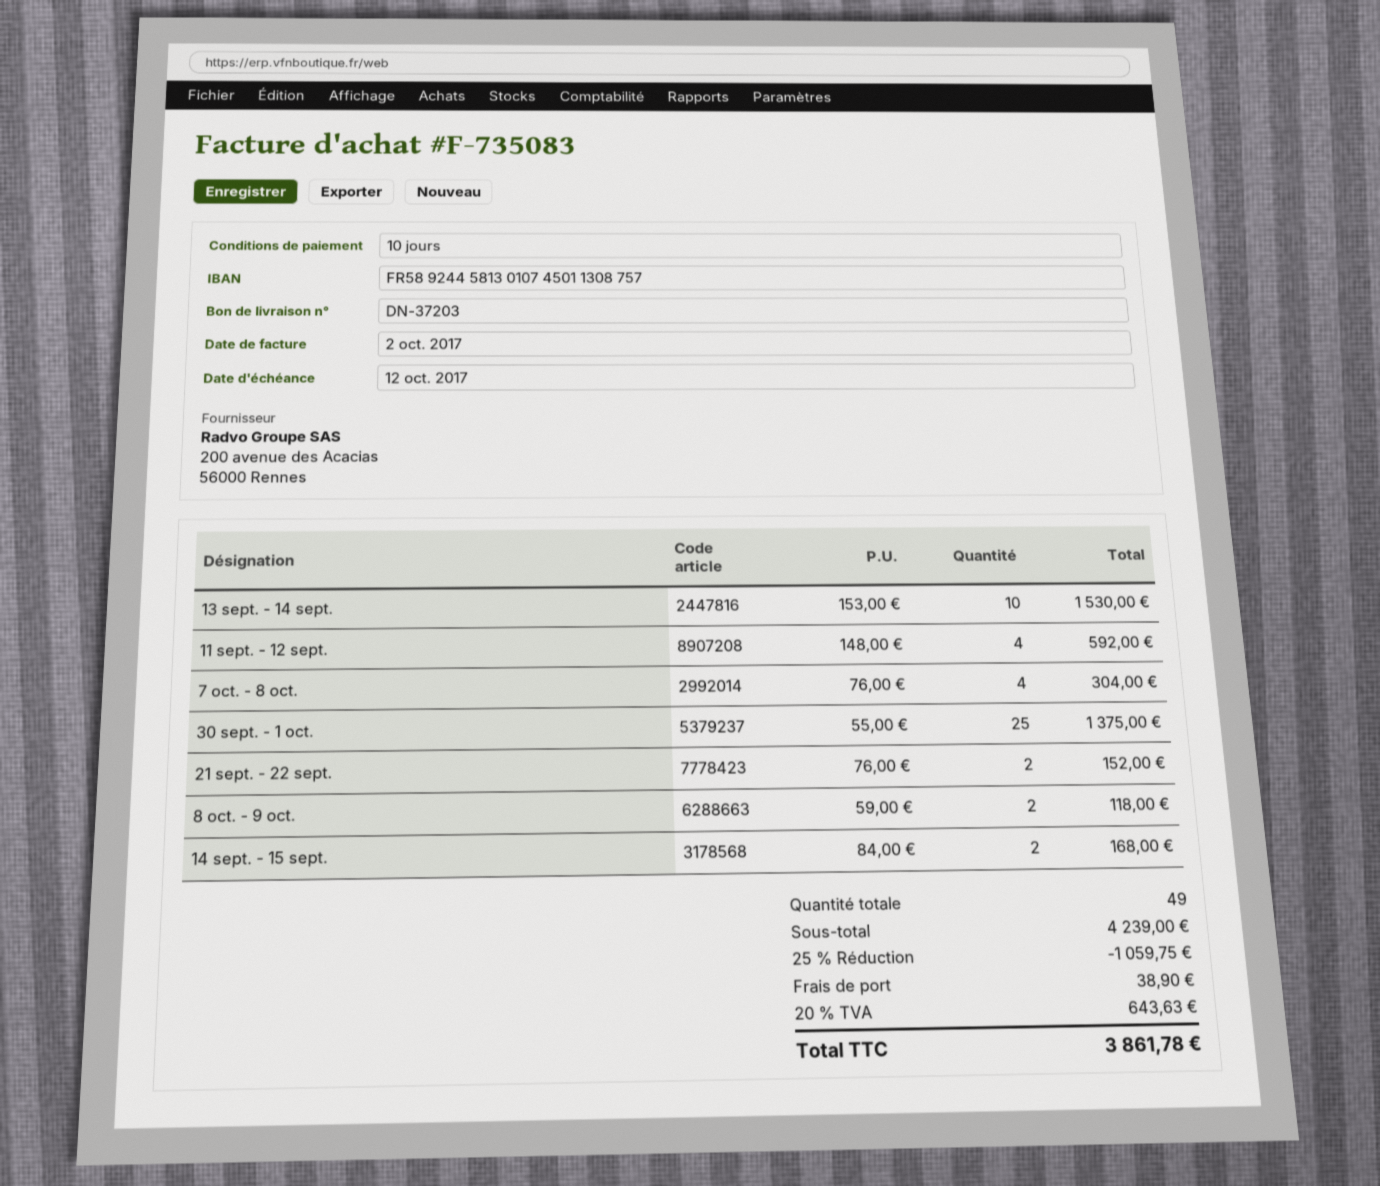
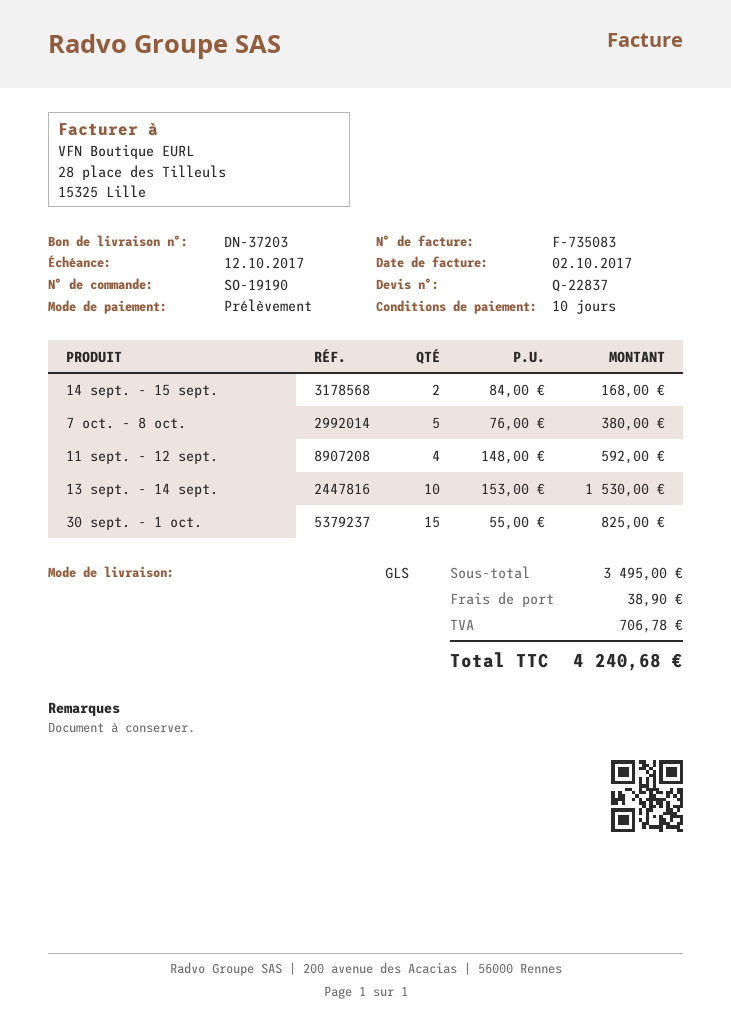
7 oct. - 8 oct.: 4 x 76.00 = 304.00 -> 5 x 76.00 = 380.00
30 sept. - 1 oct.: 25 x 55.00 = 1375.00 -> 15 x 55.00 = 825.00
21 sept. - 22 sept.: 2 x 76.00 = 152.00 -> none
8 oct. - 9 oct.: 2 x 59.00 = 118.00 -> none
subtotal: 4239.00 -> 3495.00
discount: 25% = 1059.75 -> none
tax: 643.63 -> 706.78
total: 3861.78 -> 4240.68

